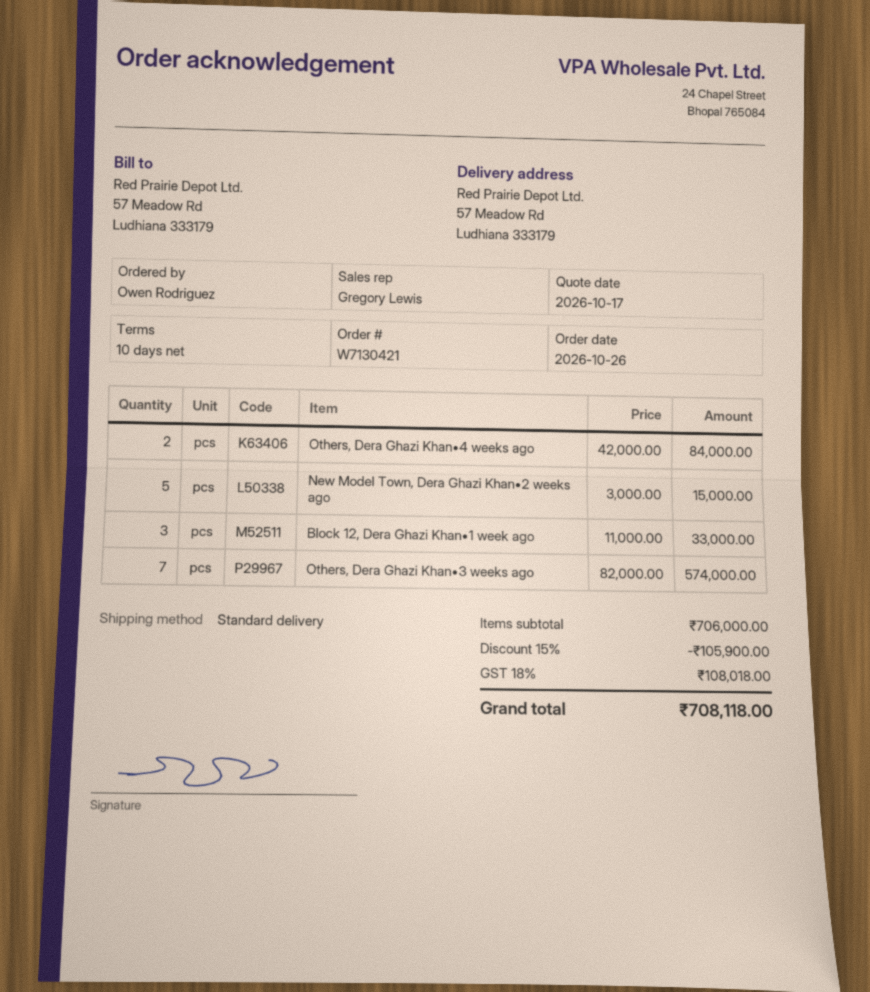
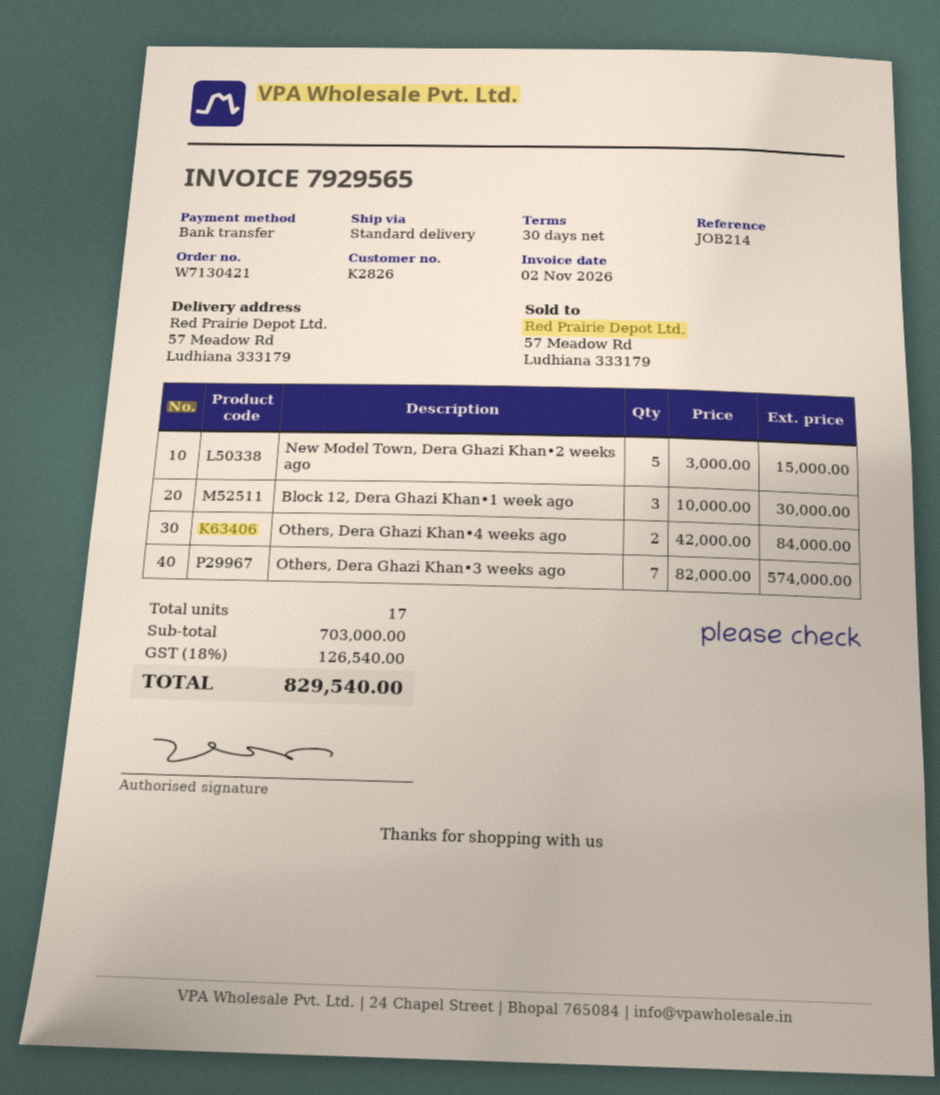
payment terms: 10 days -> 30 days
Block 12, Dera Ghazi Khan•1 week ago: 3 x 11000.00 = 33000.00 -> 3 x 10000.00 = 30000.00
subtotal: 706000.00 -> 703000.00
discount: 15% = 105900.00 -> none
tax: 18% = 108018.00 -> 18% = 126540.00
total: 708118.00 -> 829540.00

